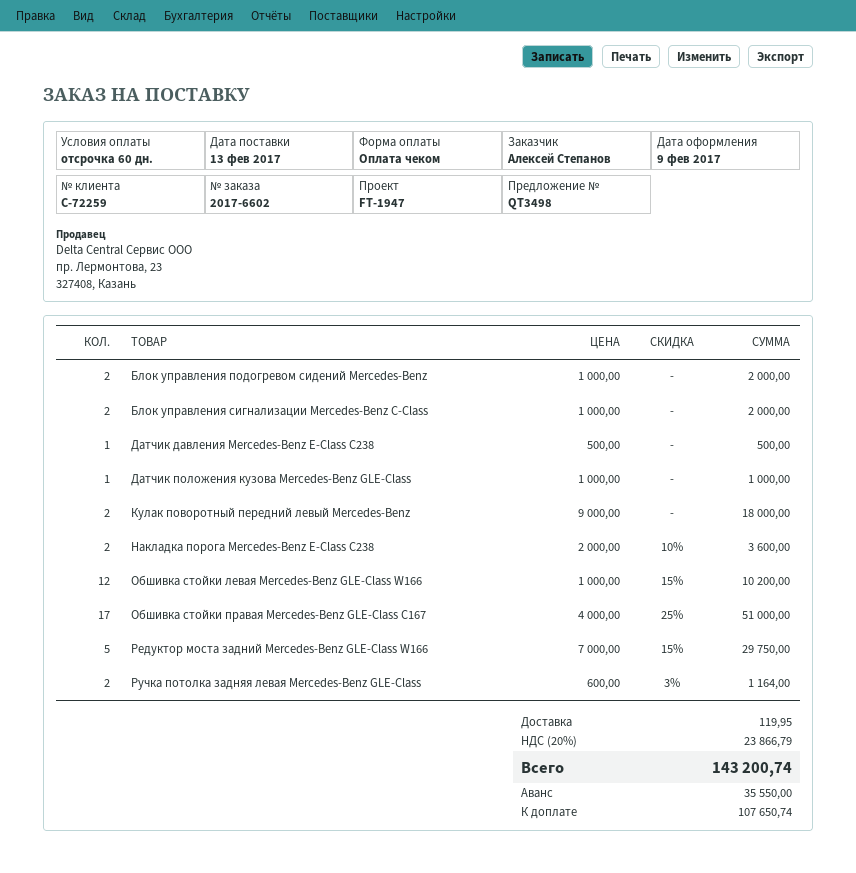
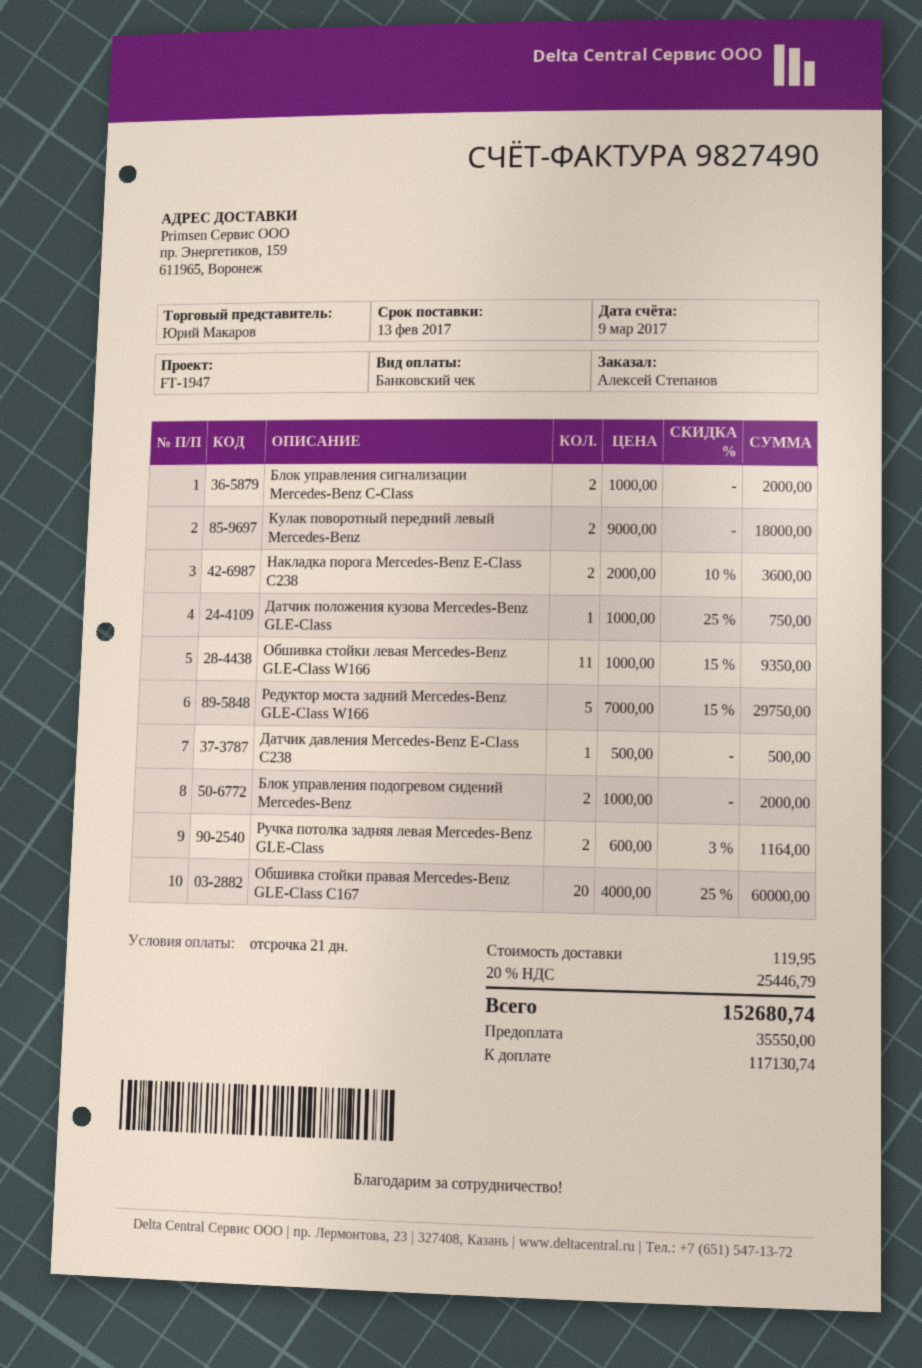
payment terms: 60 days -> 21 days
Датчик положения кузова Mercedes-Benz GLE-Class: 1 x 1000.00 = 1000.00 -> 1 x 1000.00 - 25% = 750.00
Обшивка стойки левая Mercedes-Benz GLE-Class W166: 12 x 1000.00 - 15% = 10200.00 -> 11 x 1000.00 - 15% = 9350.00
Обшивка стойки правая Mercedes-Benz GLE-Class C167: 17 x 4000.00 - 25% = 51000.00 -> 20 x 4000.00 - 25% = 60000.00
tax: 20% = 23866.79 -> 20% = 25446.79
total: 143200.74 -> 152680.74
balance: 107650.74 -> 117130.74

